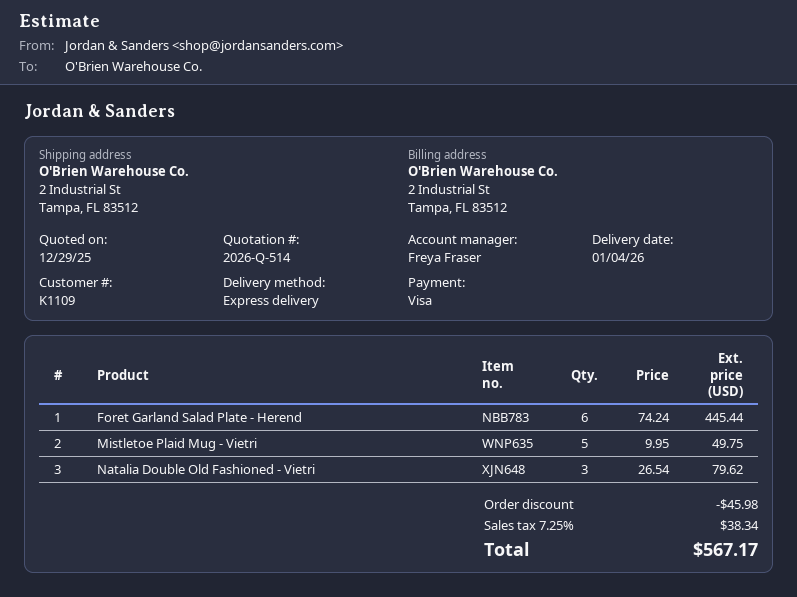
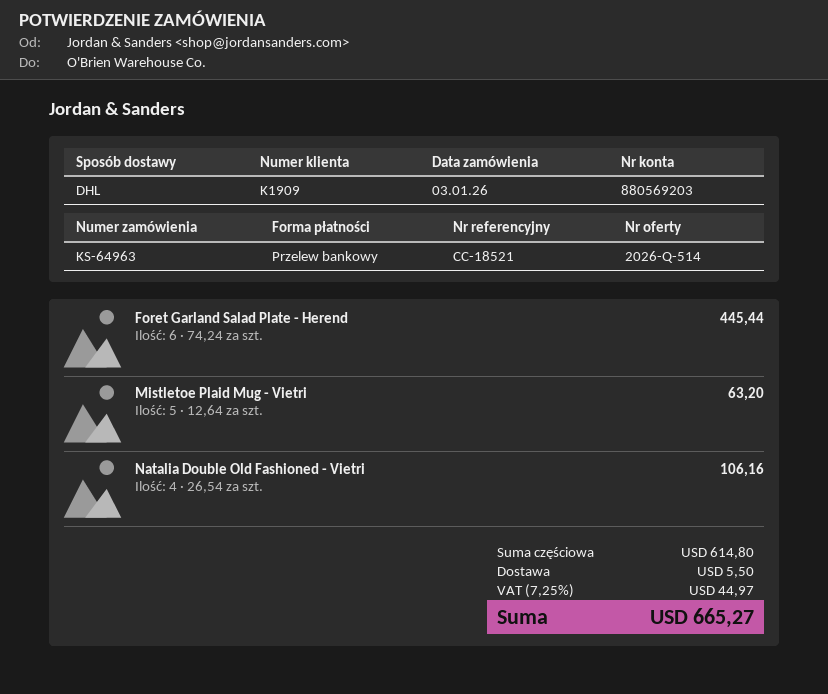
customer number: K1109 -> K1909
payment method: Visa -> bank transfer
shipping method: express -> DHL
Mistletoe Plaid Mug - Vietri: 5 x 9.95 = 49.75 -> 5 x 12.64 = 63.20
Natalia Double Old Fashioned - Vietri: 3 x 26.54 = 79.62 -> 4 x 26.54 = 106.16
discount: 45.98 -> none
shipping: none -> 5.50
tax: 7.25% = 38.34 -> 7.25% = 44.97
total: 567.17 -> 665.27

